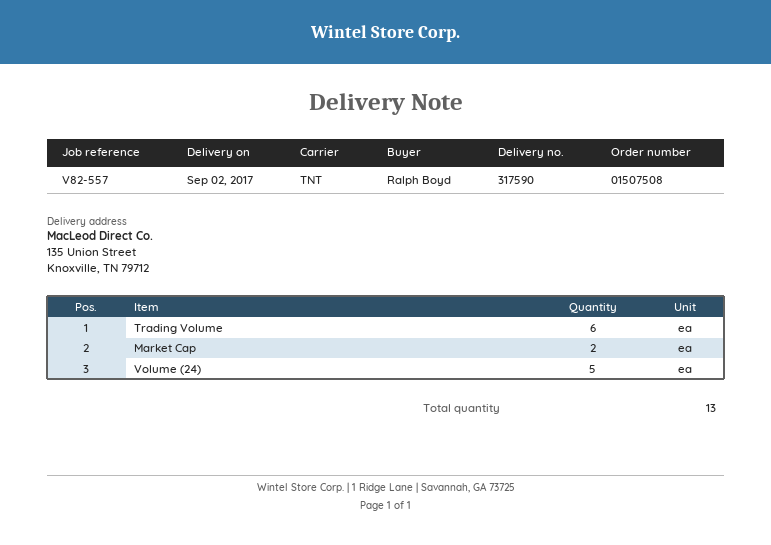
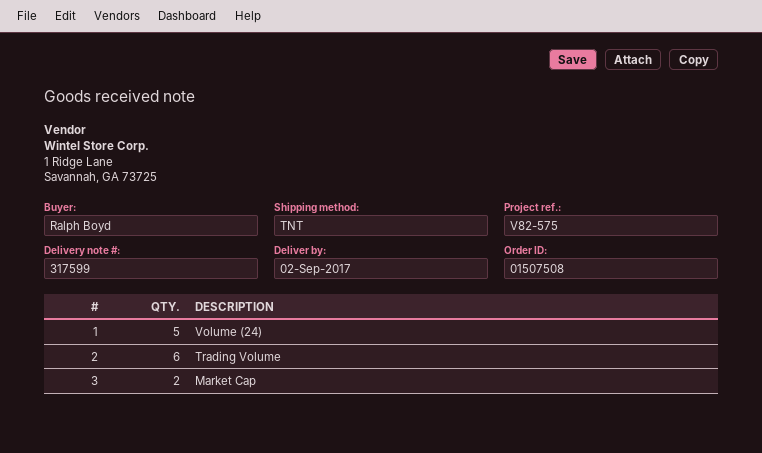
delivery note number: 317590 -> 317599
reference: V82-557 -> V82-575

